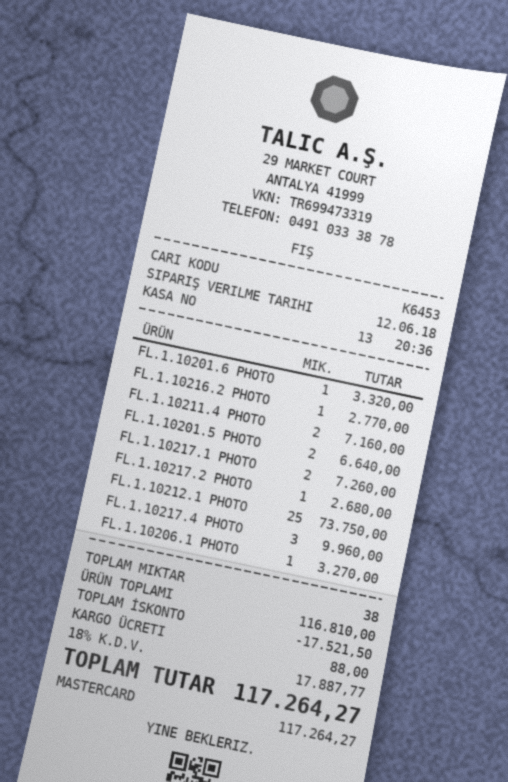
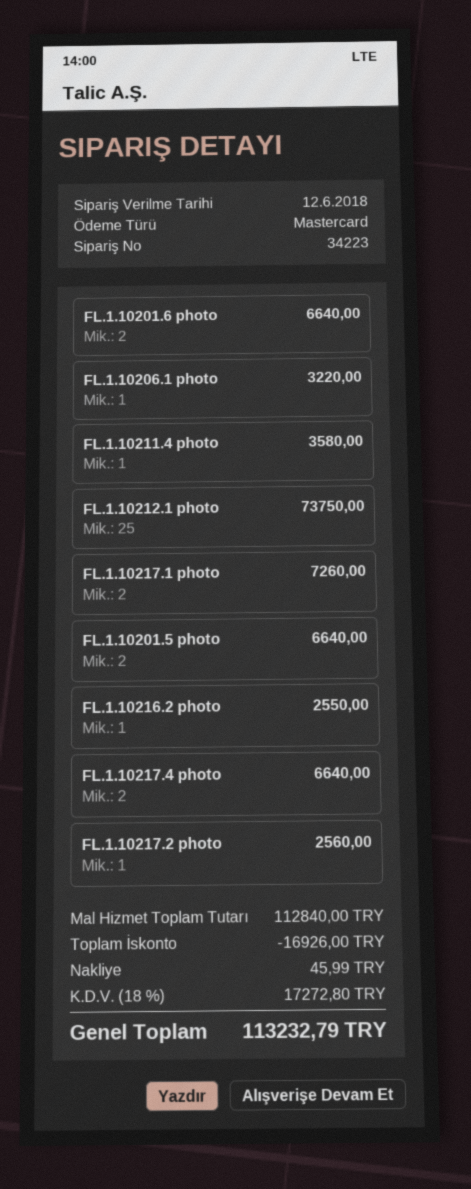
FL.1.10201.6 PHOTO: 1 for 3320.00 -> 2 for 6640.00
FL.1.10216.2 PHOTO: 1 for 2770.00 -> 1 for 2550.00
FL.1.10211.4 PHOTO: 2 for 7160.00 -> 1 for 3580.00
FL.1.10217.2 PHOTO: 1 for 2680.00 -> 1 for 2560.00
FL.1.10217.4 PHOTO: 3 for 9960.00 -> 2 for 6640.00
FL.1.10206.1 PHOTO: 1 for 3270.00 -> 1 for 3220.00
subtotal: 116810.00 -> 112840.00
discount: 17521.50 -> 16926.00
shipping: 88.00 -> 45.99
tax: 18% = 17887.77 -> 18% = 17272.80
total: 117264.27 -> 113232.79

